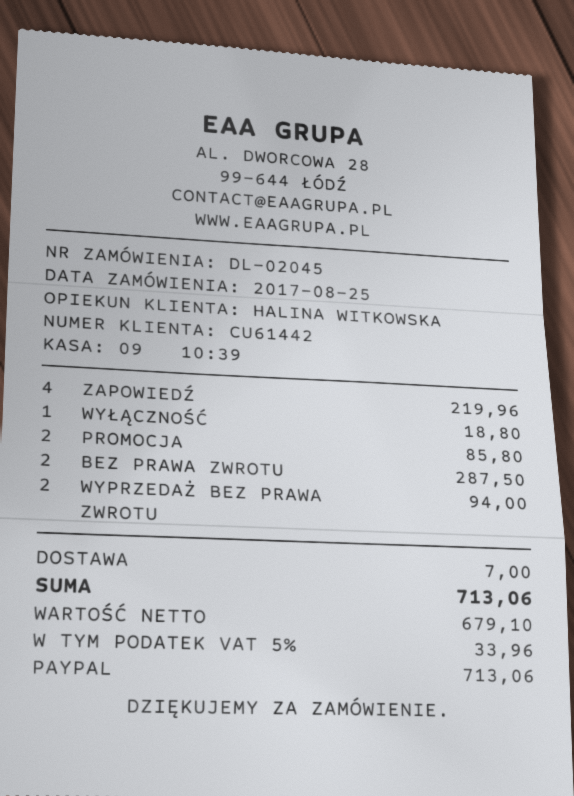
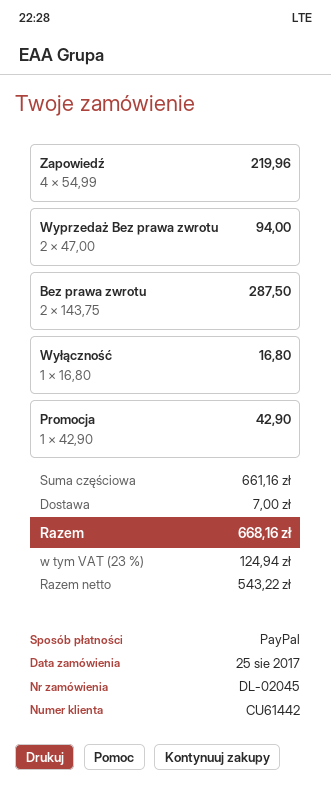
WYŁĄCZNOŚĆ: 1 for 18.80 -> 1 for 16.80
PROMOCJA: 2 for 85.80 -> 1 for 42.90
net: 679.10 -> 543.22
tax: 5% = 33.96 -> 23% = 124.94
total: 713.06 -> 668.16

